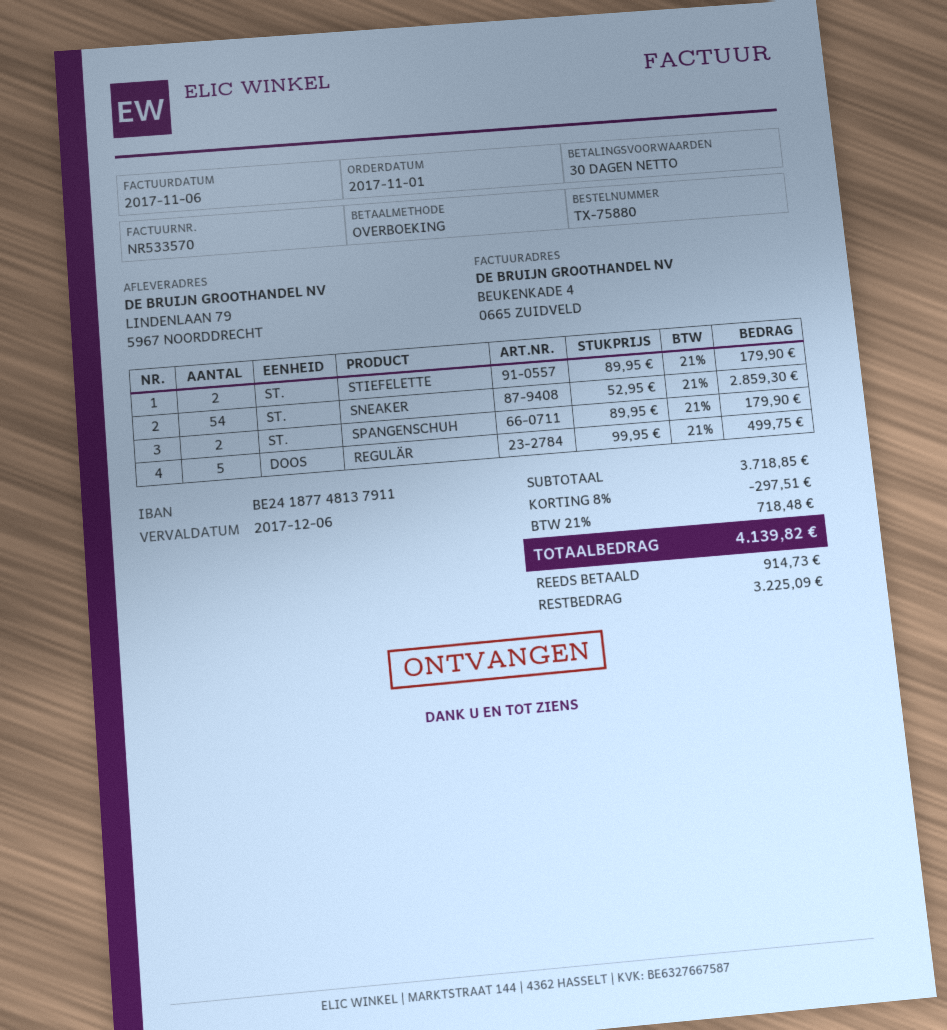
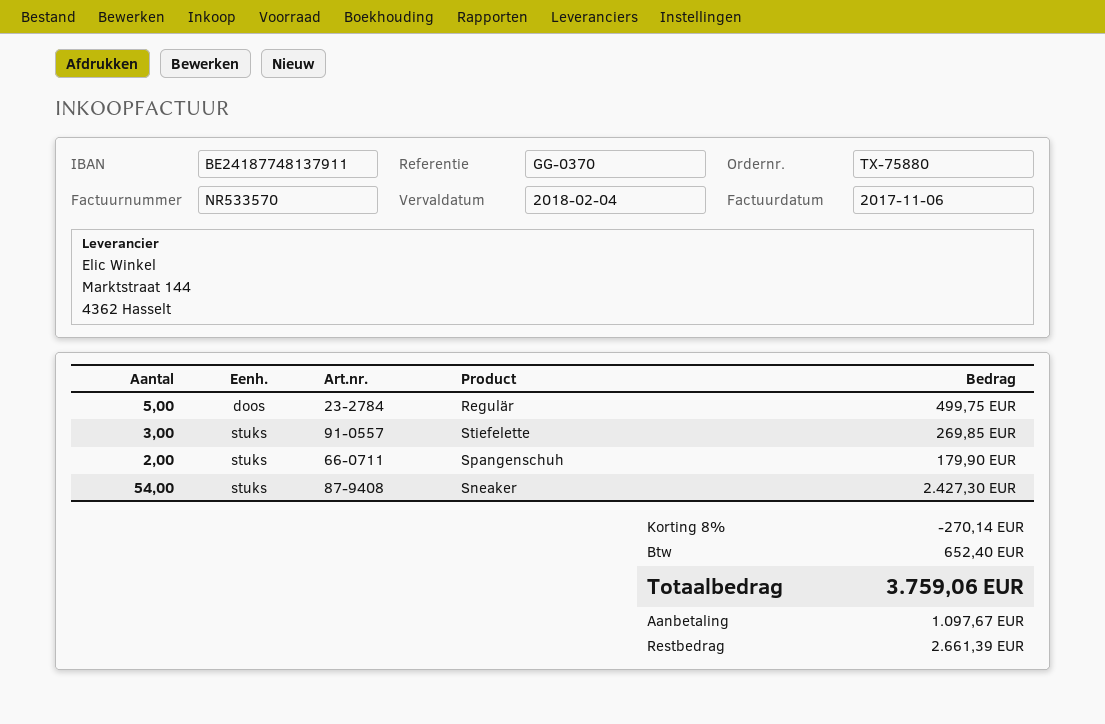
due date: 2017-12-06 -> 2018-02-04
STIEFELETTE: 2 for 179.90 -> 3 for 269.85
SNEAKER: 54 for 2859.30 -> 54 for 2427.30
discount: 8% = 297.51 -> 8% = 270.14
tax: 718.48 -> 652.40
total: 4139.82 -> 3759.06
deposit: 914.73 -> 1097.67
balance: 3225.09 -> 2661.39

